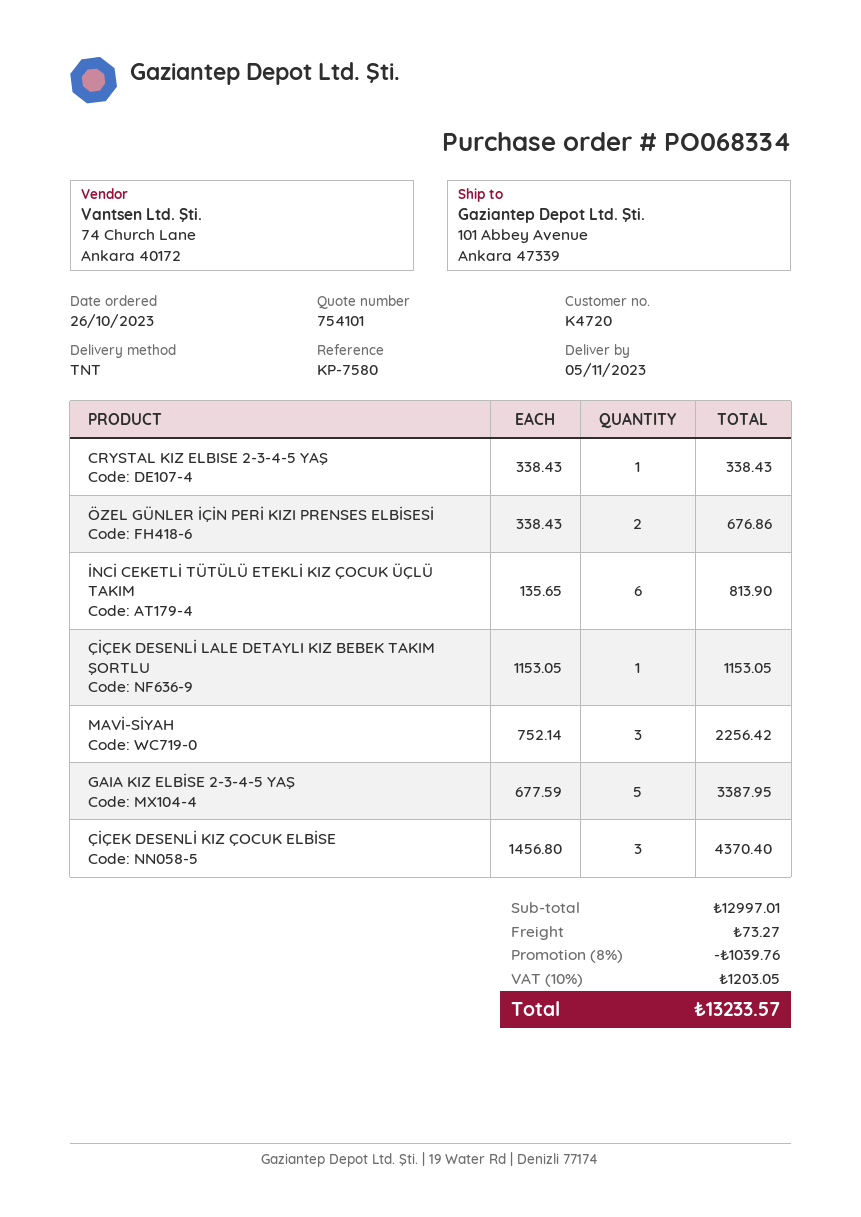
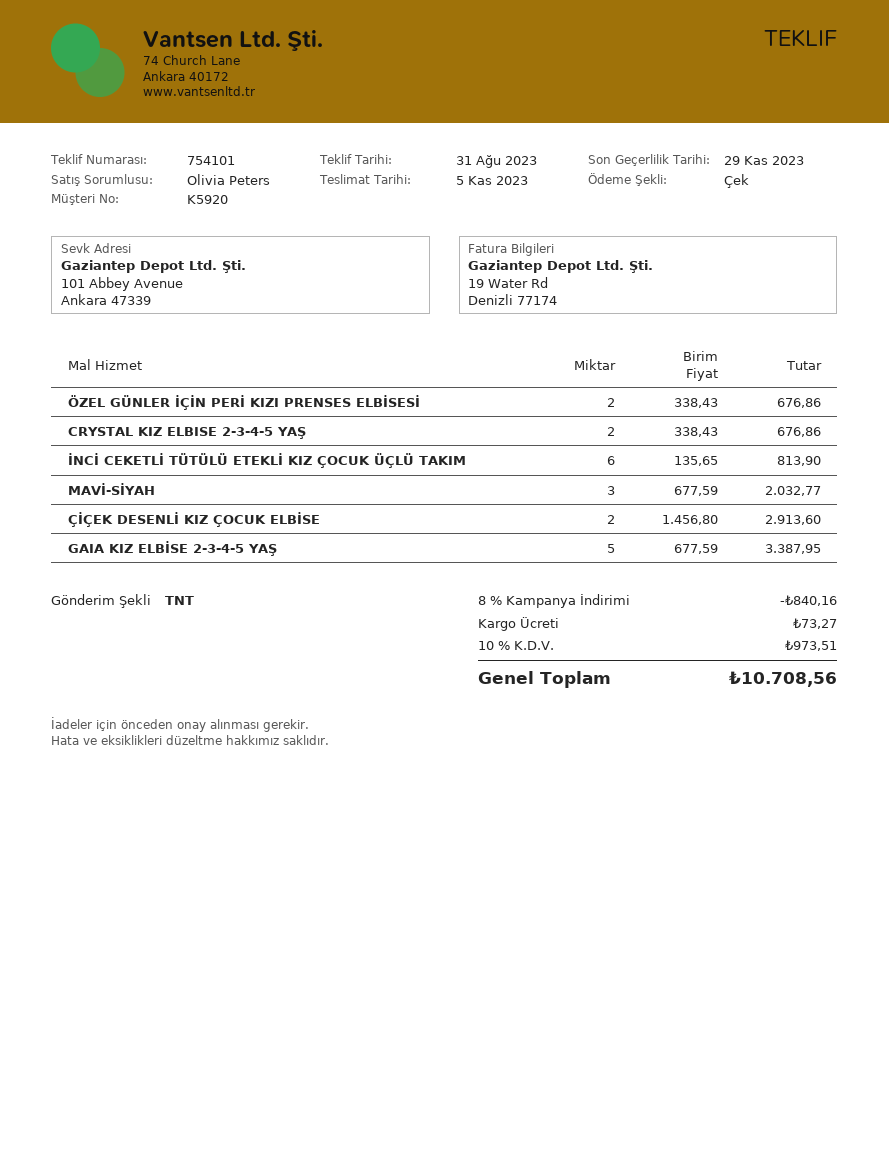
customer number: K4720 -> K5920
CRYSTAL KIZ ELBISE 2-3-4-5 YAŞ: 1 x 338.43 = 338.43 -> 2 x 338.43 = 676.86
ÇİÇEK DESENLİ LALE DETAYLI KIZ BEBEK TAKIM ŞORTLU: 1 x 1153.05 = 1153.05 -> none
MAVİ-SİYAH: 3 x 752.14 = 2256.42 -> 3 x 677.59 = 2032.77
ÇİÇEK DESENLİ KIZ ÇOCUK ELBİSE: 3 x 1456.80 = 4370.40 -> 2 x 1456.80 = 2913.60
discount: 8% = 1039.76 -> 8% = 840.16
tax: 10% = 1203.05 -> 10% = 973.51
total: 13233.57 -> 10708.56

